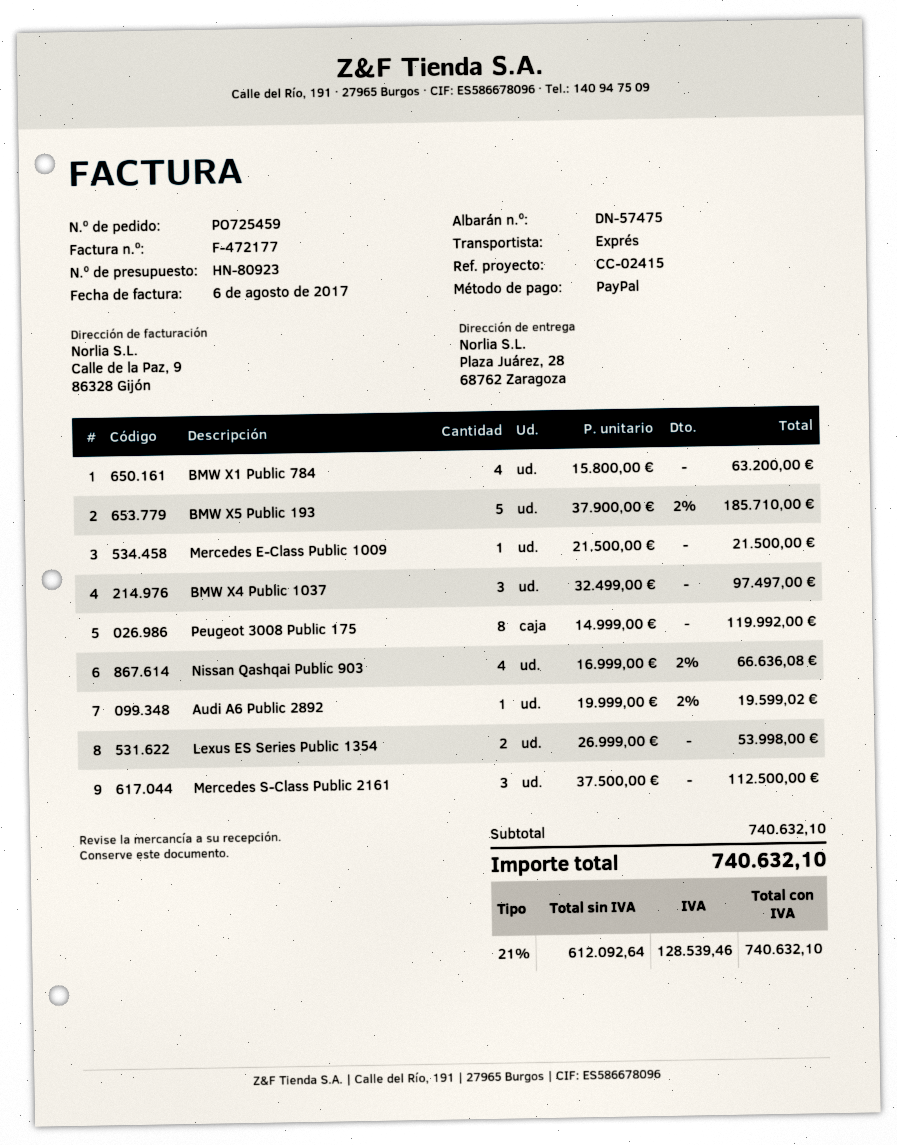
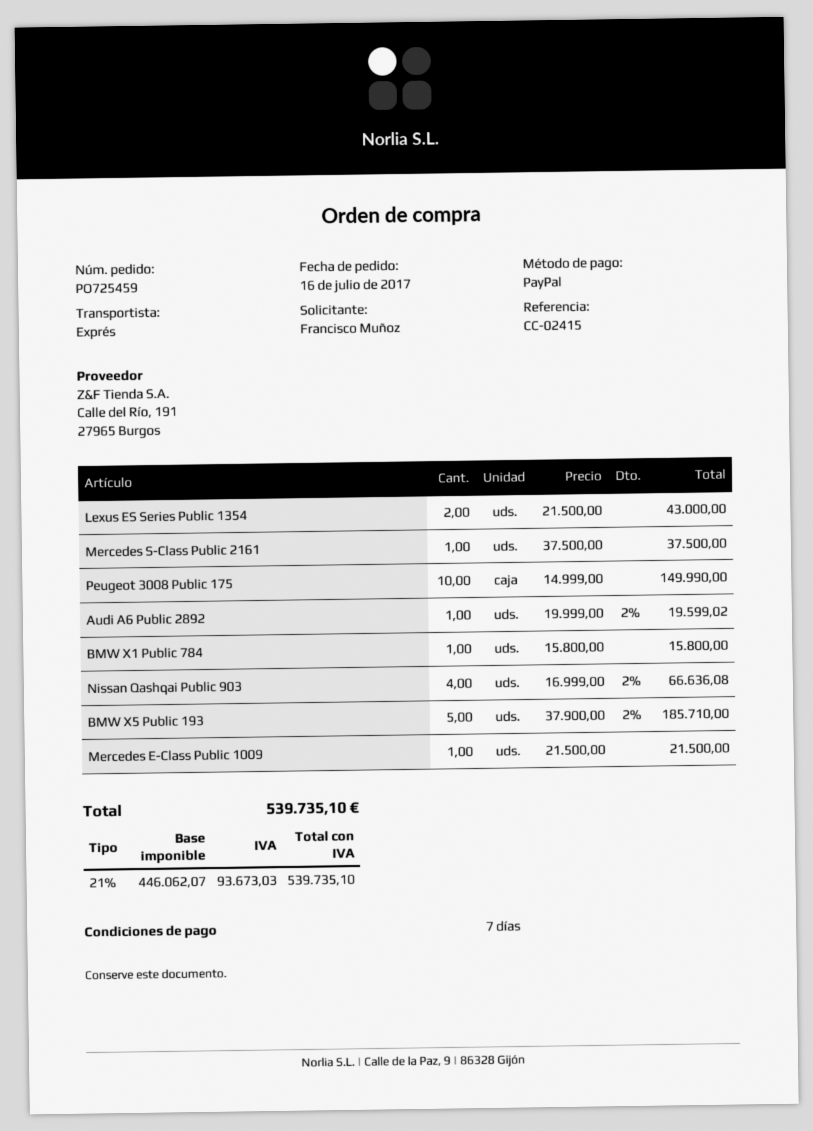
BMW X1 Public 784: 4 x 15800.00 = 63200.00 -> 1 x 15800.00 = 15800.00
BMW X4 Public 1037: 3 x 32499.00 = 97497.00 -> none
Peugeot 3008 Public 175: 8 x 14999.00 = 119992.00 -> 10 x 14999.00 = 149990.00
Lexus ES Series Public 1354: 2 x 26999.00 = 53998.00 -> 2 x 21500.00 = 43000.00
Mercedes S-Class Public 2161: 3 x 37500.00 = 112500.00 -> 1 x 37500.00 = 37500.00
net: 612092.64 -> 446062.07
tax: 21% = 128539.46 -> 21% = 93673.03
total: 740632.10 -> 539735.10

